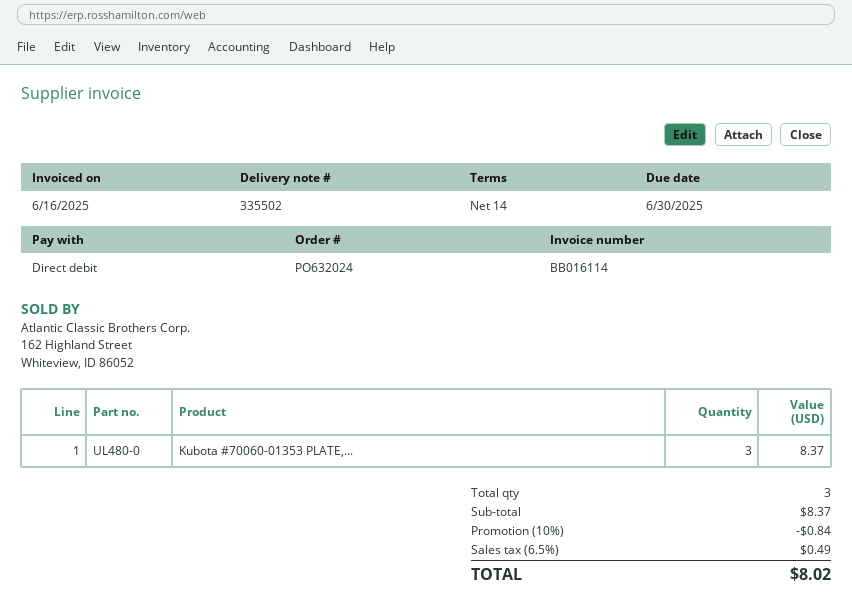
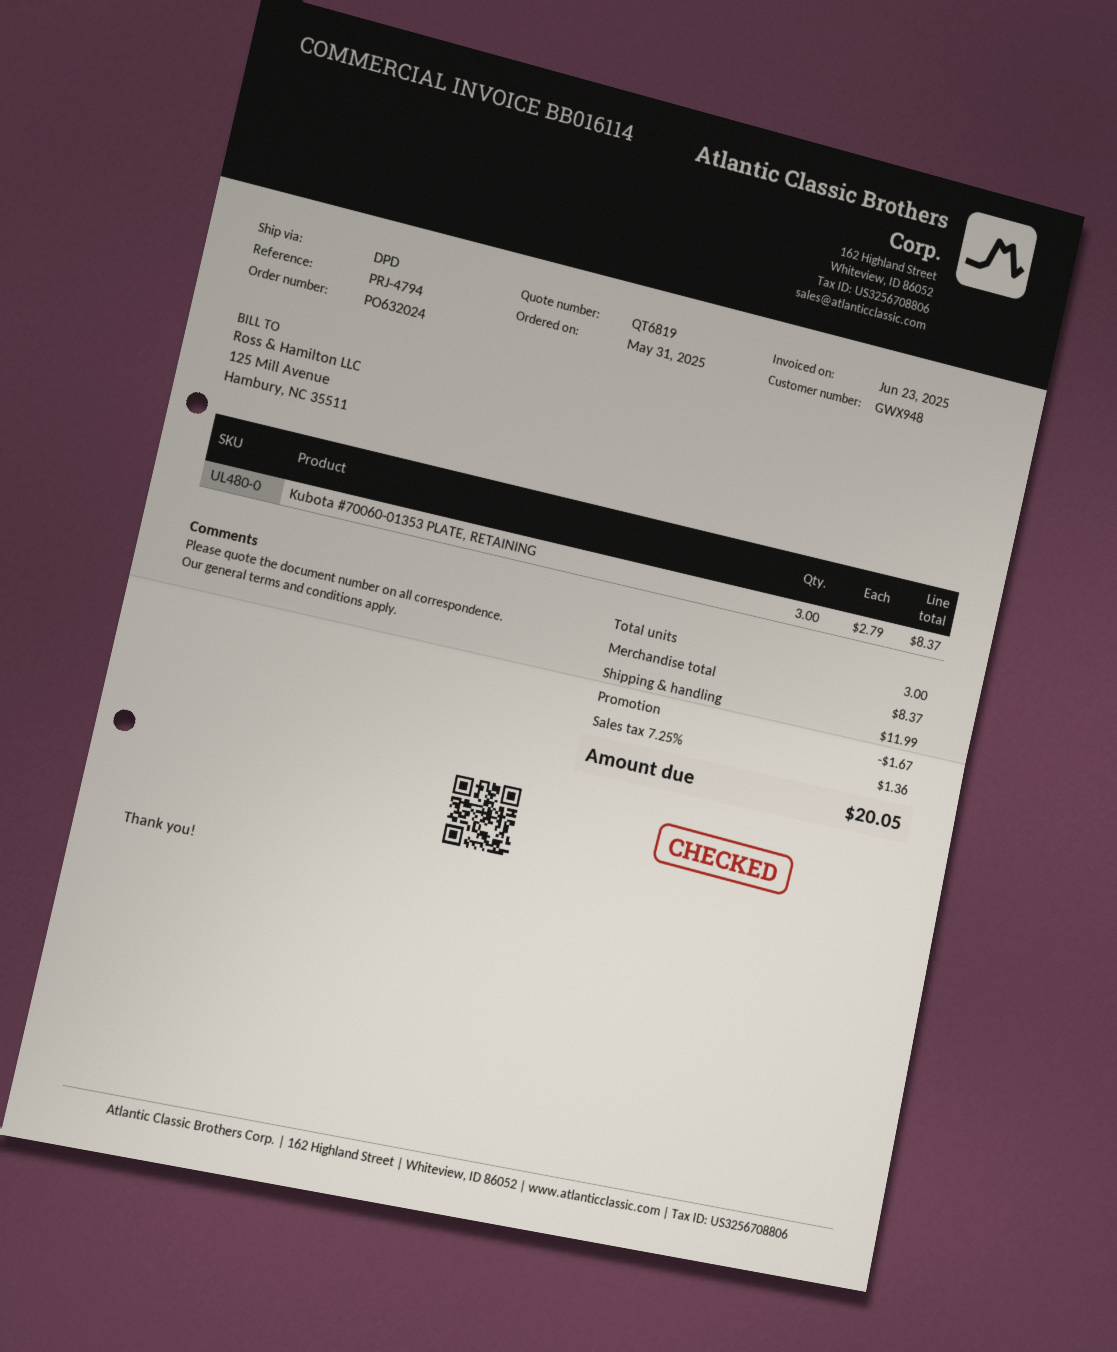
invoice date: 2025-06-16 -> 2025-06-23
discount: 0.84 -> 1.67
shipping: none -> 11.99
tax: 6.5% = 0.49 -> 7.25% = 1.36
total: 8.02 -> 20.05

